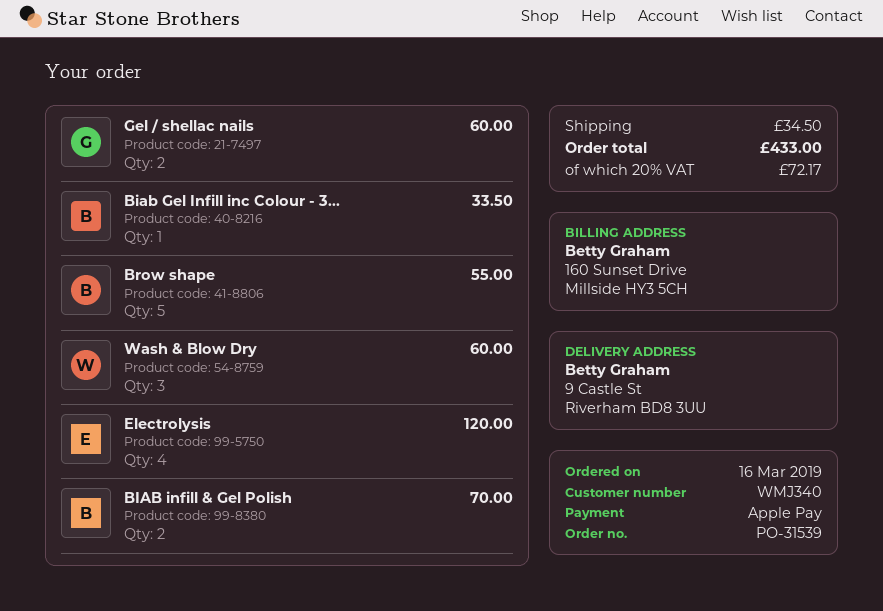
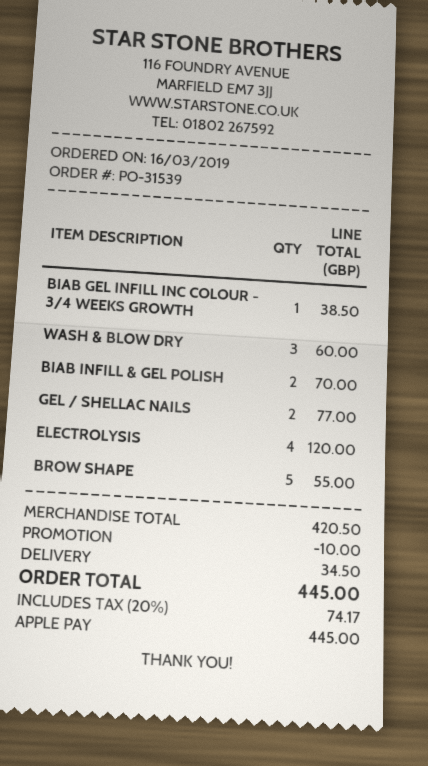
Gel / shellac nails: 2 for 60.00 -> 2 for 77.00
Biab Gel Infill inc Colour - 3...: 1 for 33.50 -> 1 for 38.50
discount: none -> 10.00
tax: 20% = 72.17 -> 20% = 74.17
total: 433.00 -> 445.00

